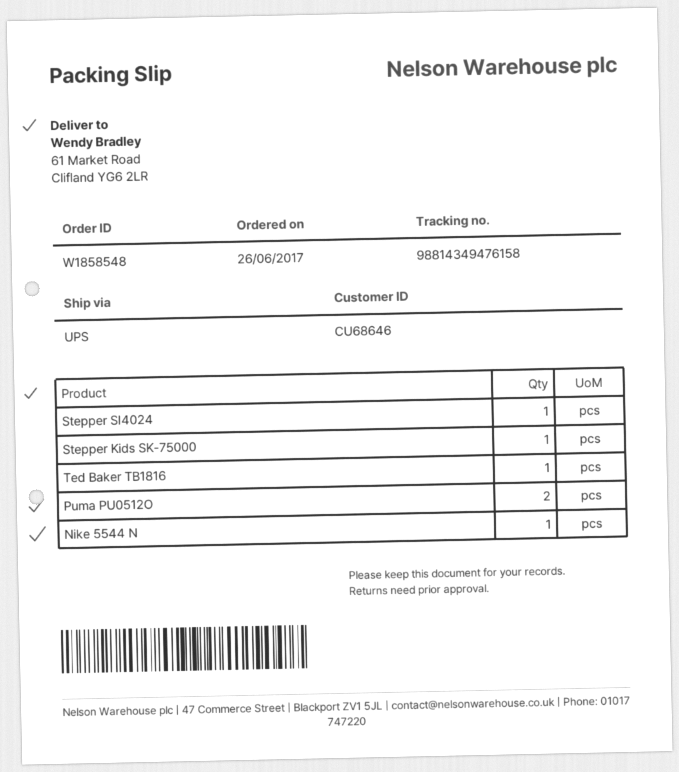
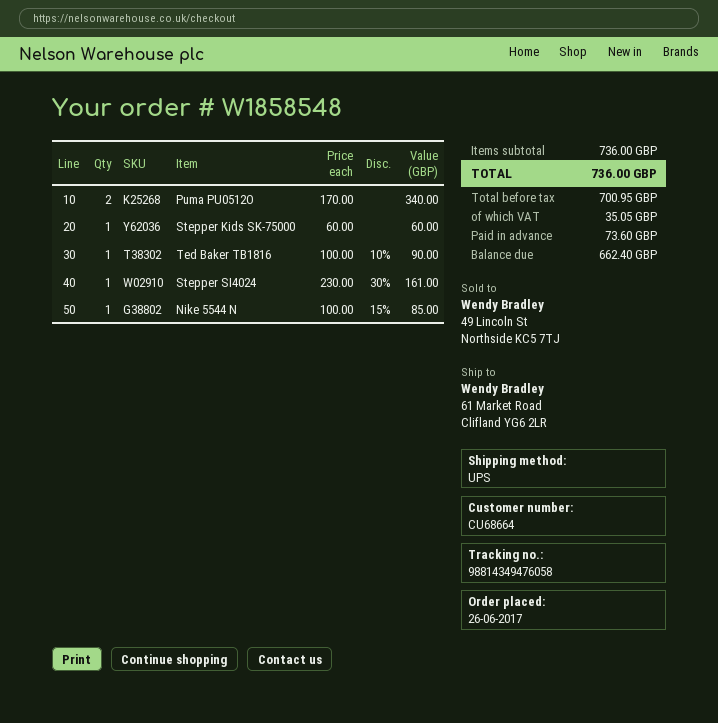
customer number: CU68646 -> CU68664
tracking number: 98814349476158 -> 98814349476058

